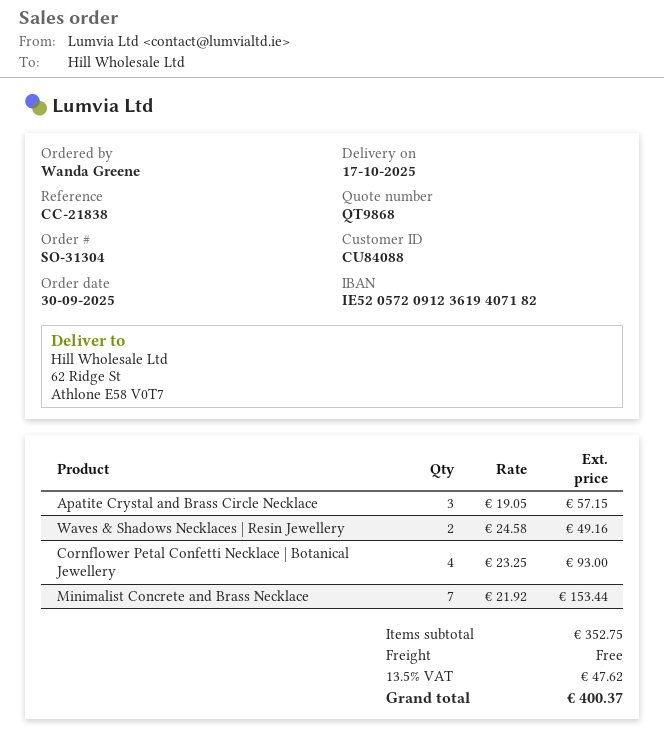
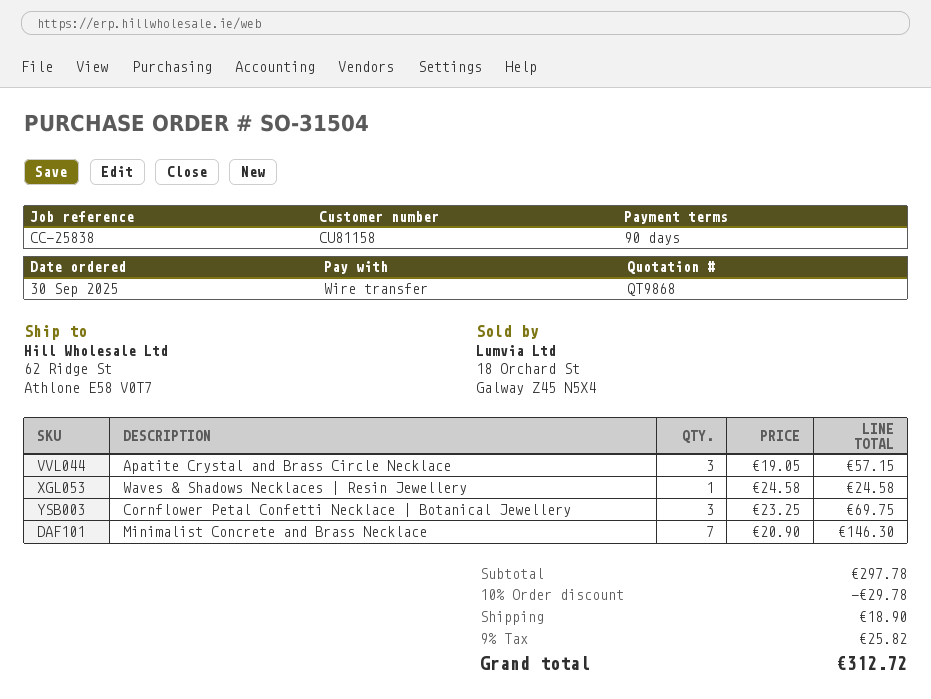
order number: SO-31304 -> SO-31504
customer number: CU84088 -> CU81158
reference: CC-21838 -> CC-25838
Waves & Shadows Necklaces | Resin Jewellery: 2 x 24.58 = 49.16 -> 1 x 24.58 = 24.58
Cornflower Petal Confetti Necklace | Botanical Jewellery: 4 x 23.25 = 93.00 -> 3 x 23.25 = 69.75
Minimalist Concrete and Brass Necklace: 7 x 21.92 = 153.44 -> 7 x 20.90 = 146.30
subtotal: 352.75 -> 297.78
discount: none -> 10% = 29.78
shipping: 0.00 -> 18.90
tax: 13.5% = 47.62 -> 9% = 25.82
total: 400.37 -> 312.72

